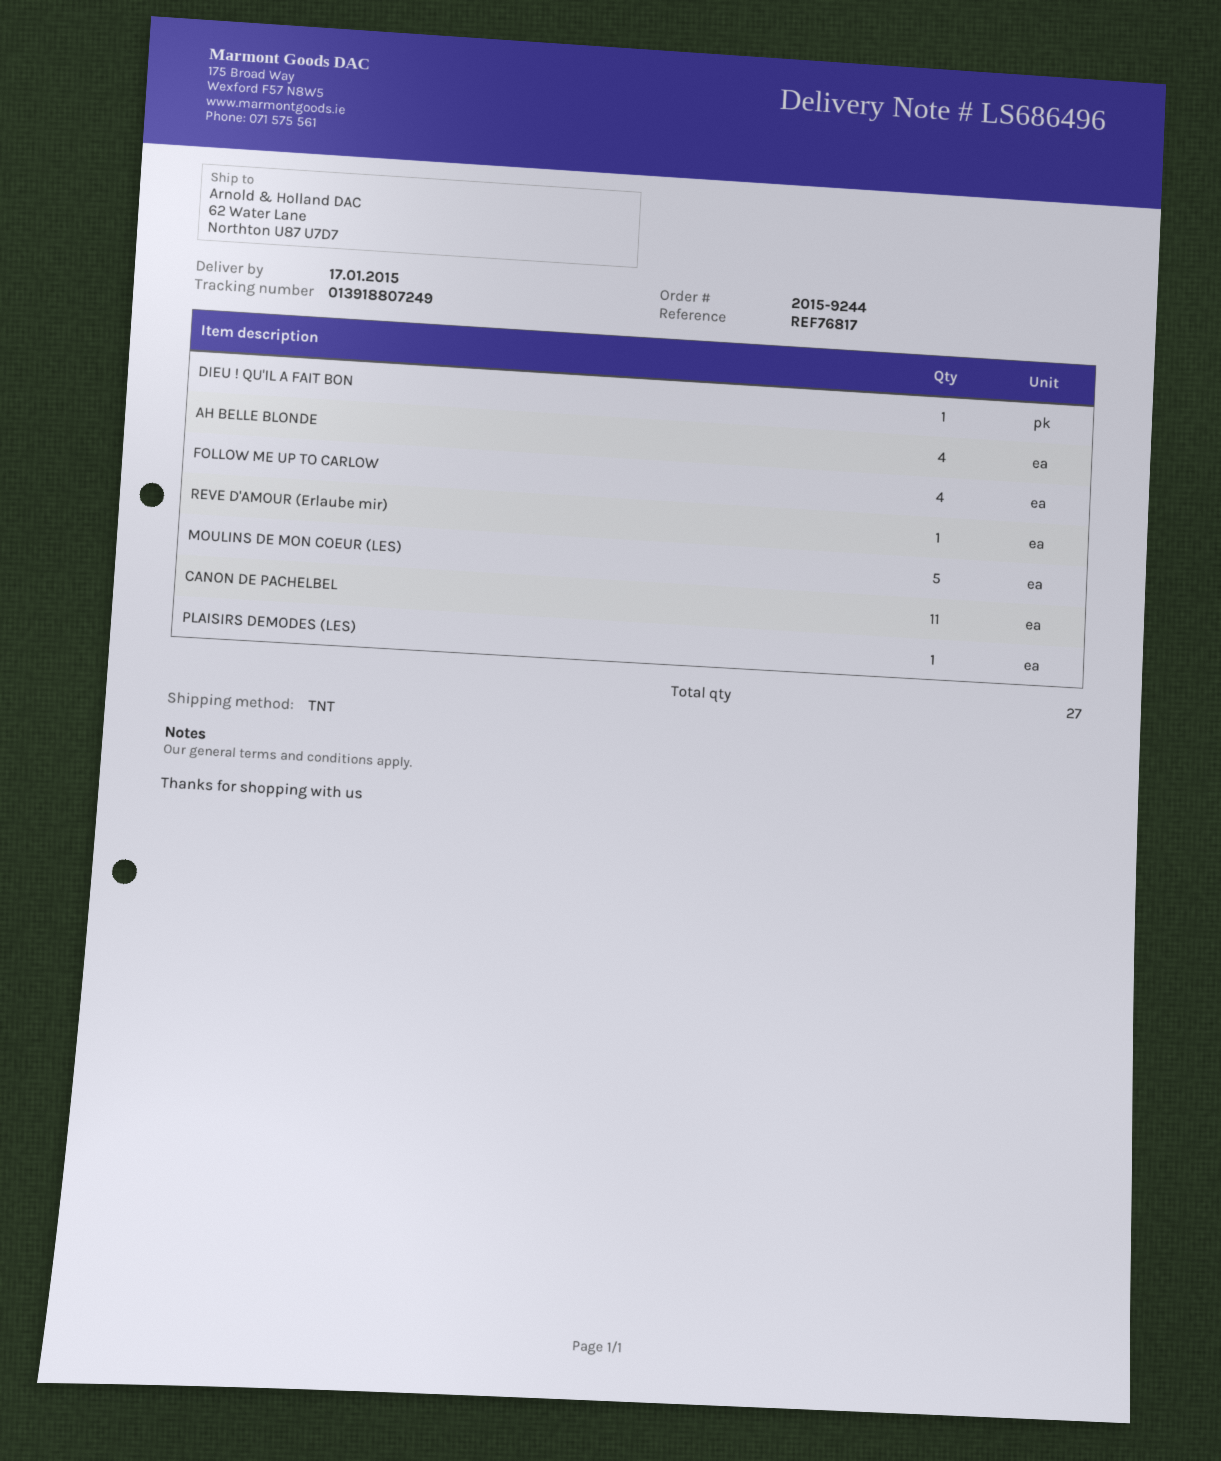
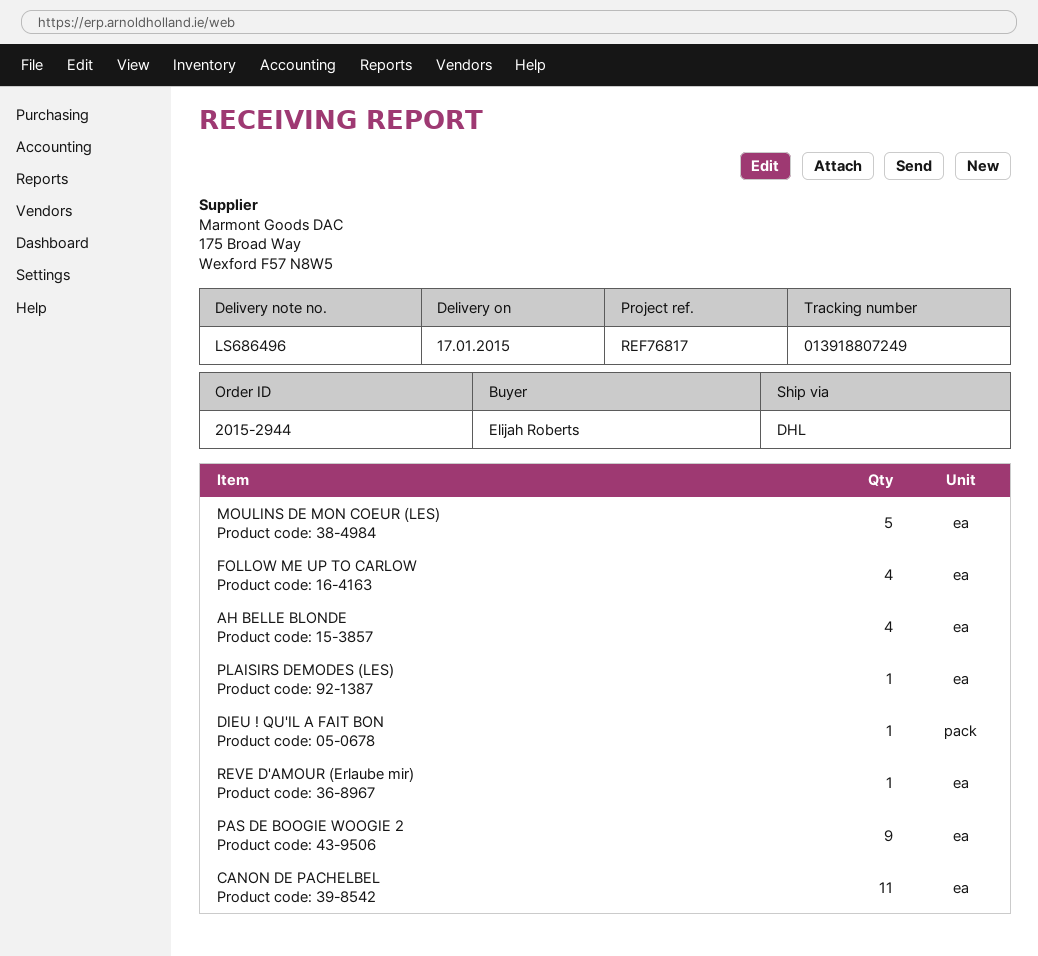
order number: 2015-9244 -> 2015-2944
shipping method: TNT -> DHL
PAS DE BOOGIE WOOGIE 2: none -> 9

